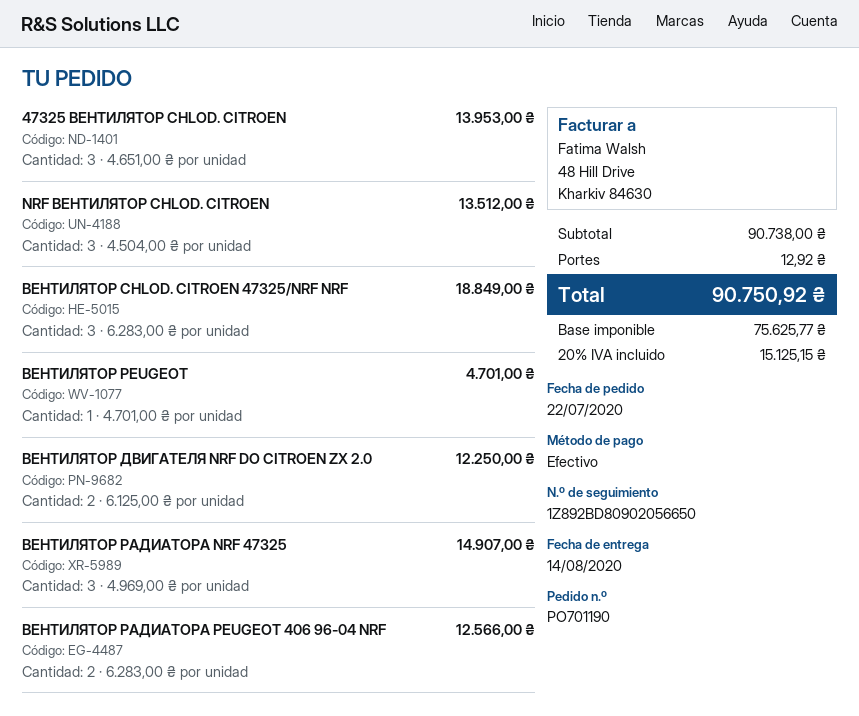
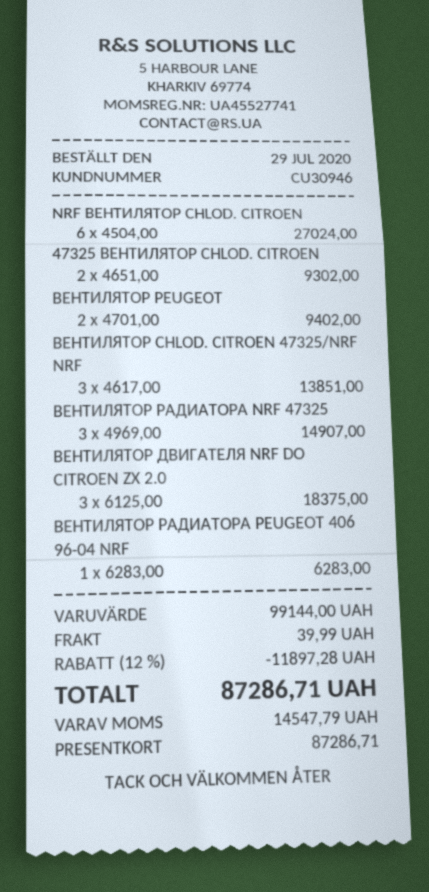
order date: 2020-07-22 -> 2020-07-29
payment method: cash -> gift card
47325 ВЕНТИЛЯТОР CHLOD. CITROEN: 3 x 4651.00 = 13953.00 -> 2 x 4651.00 = 9302.00
NRF ВЕНТИЛЯТОР CHLOD. CITROEN: 3 x 4504.00 = 13512.00 -> 6 x 4504.00 = 27024.00
ВЕНТИЛЯТОР CHLOD. CITROEN 47325/NRF NRF: 3 x 6283.00 = 18849.00 -> 3 x 4617.00 = 13851.00
ВЕНТИЛЯТОР PEUGEOT: 1 x 4701.00 = 4701.00 -> 2 x 4701.00 = 9402.00
ВЕНТИЛЯТОР ДВИГАТЕЛЯ NRF DO CITROEN ZX 2.0: 2 x 6125.00 = 12250.00 -> 3 x 6125.00 = 18375.00
ВЕНТИЛЯТОР РАДИАТОРА PEUGEOT 406 96-04 NRF: 2 x 6283.00 = 12566.00 -> 1 x 6283.00 = 6283.00
subtotal: 90738.00 -> 99144.00
discount: none -> 12% = 11897.28
shipping: 12.92 -> 39.99
tax: 15125.15 -> 14547.79
total: 90750.92 -> 87286.71

